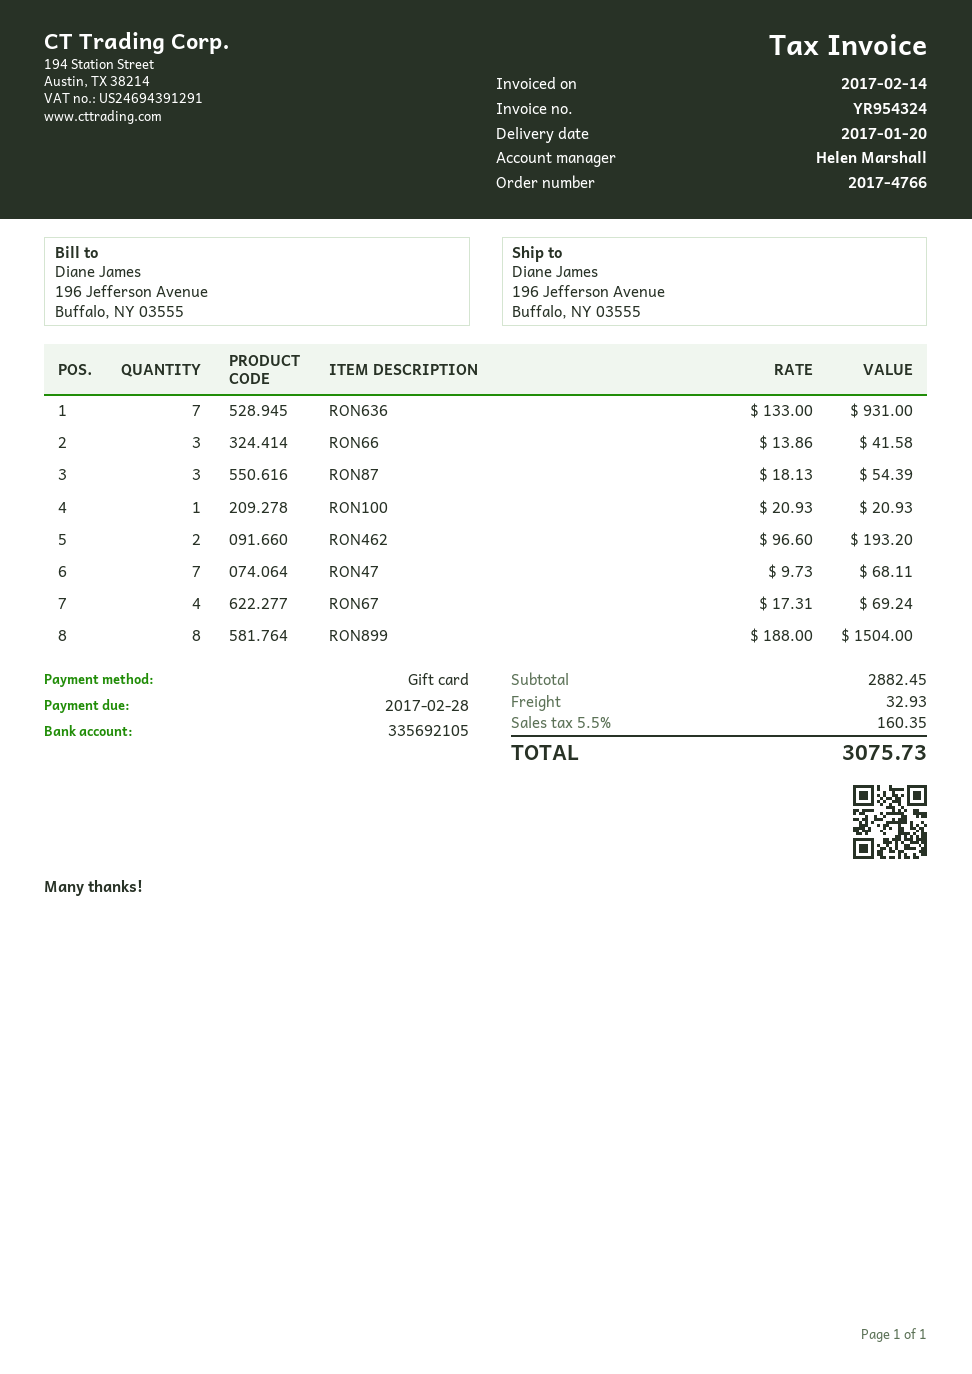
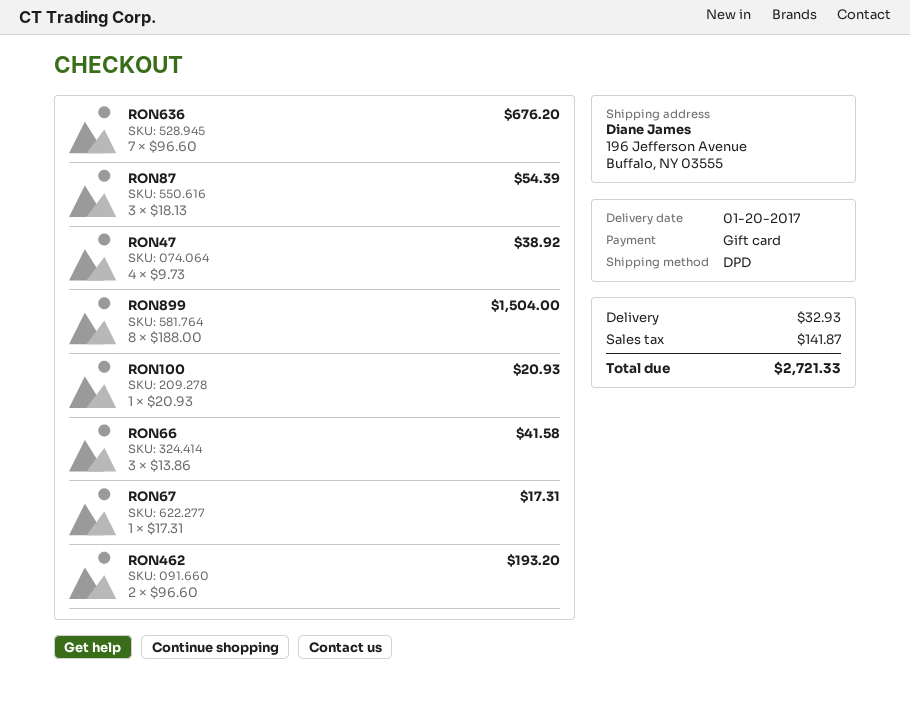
RON636: 7 x 133.00 = 931.00 -> 7 x 96.60 = 676.20
RON47: 7 x 9.73 = 68.11 -> 4 x 9.73 = 38.92
RON67: 4 x 17.31 = 69.24 -> 1 x 17.31 = 17.31
tax: 160.35 -> 141.87
total: 3075.73 -> 2721.33

